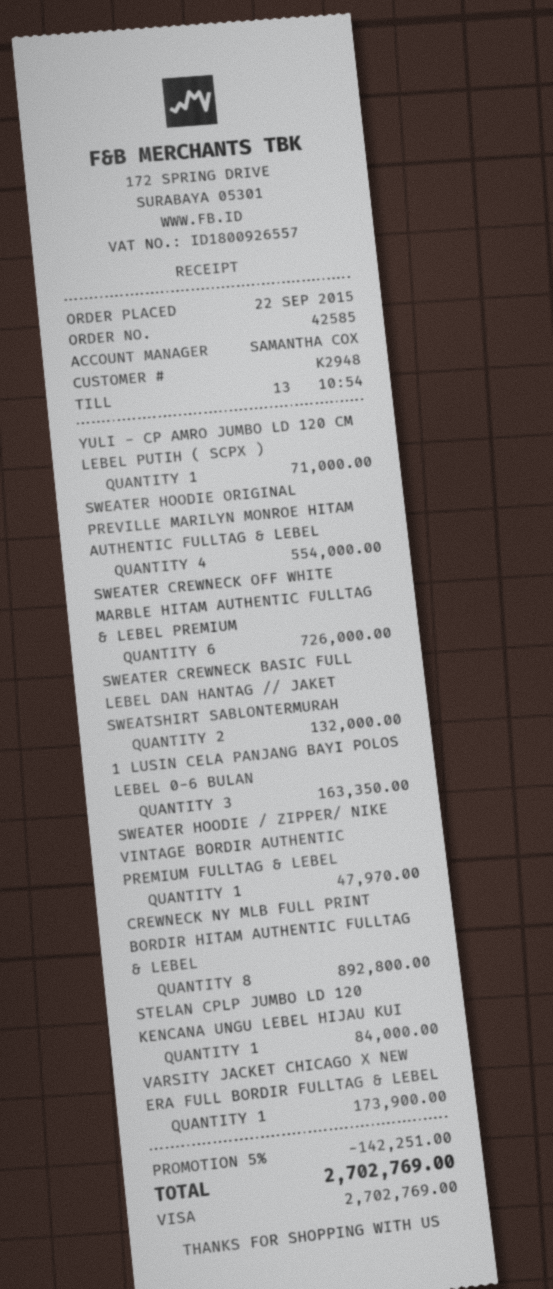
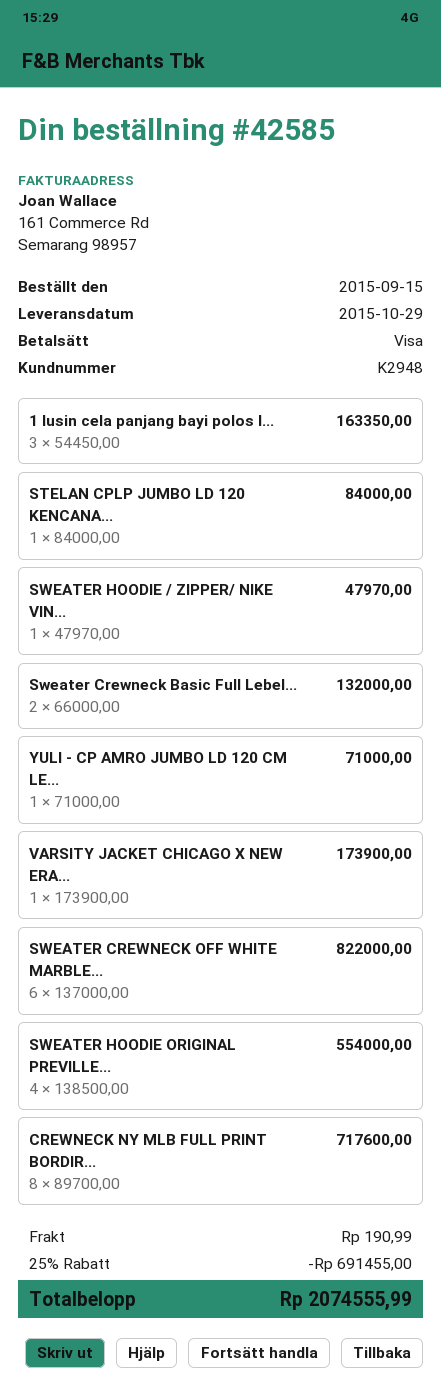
order date: 2015-09-22 -> 2015-09-15
SWEATER CREWNECK OFF WHITE MARBLE HITAM AUTHENTIC FULLTAG & LEBEL PREMIUM: 6 for 726000.00 -> 6 for 822000.00
CREWNECK NY MLB FULL PRINT BORDIR HITAM AUTHENTIC FULLTAG & LEBEL: 8 for 892800.00 -> 8 for 717600.00
discount: 5% = 142251.00 -> 25% = 691455.00
shipping: none -> 190.99
total: 2702769.00 -> 2074555.99

